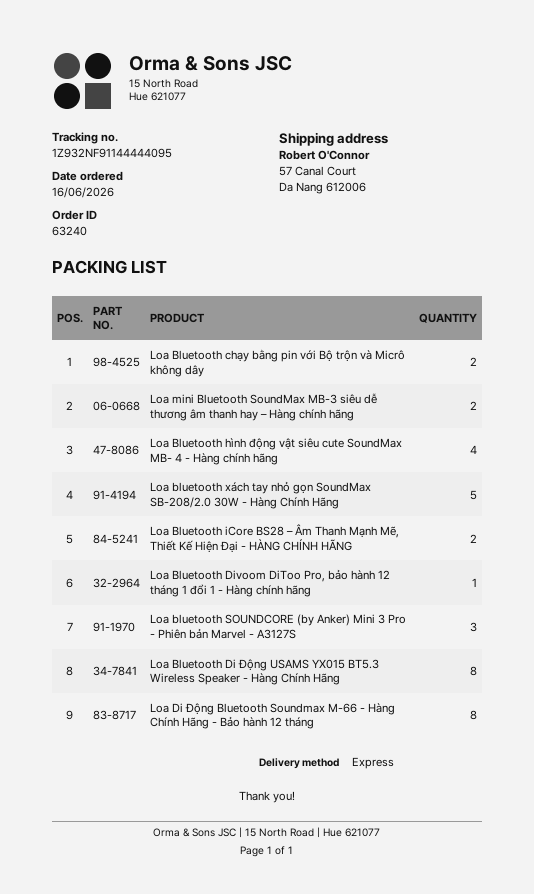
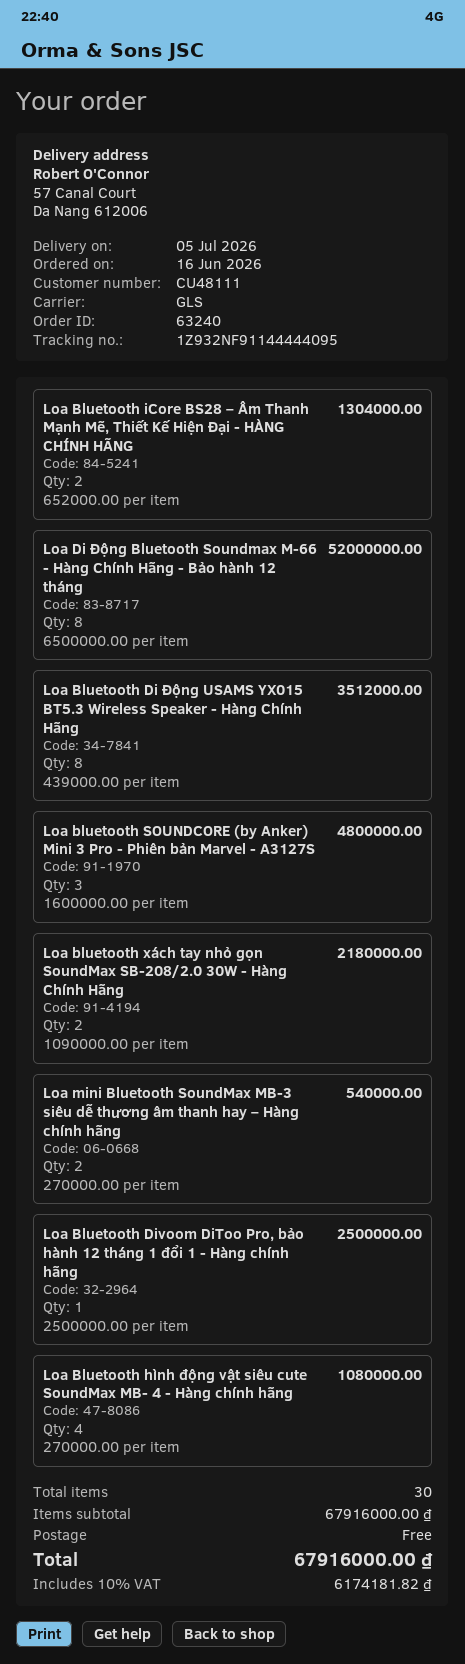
shipping method: express -> GLS
Loa Bluetooth chạy bằng pin với Bộ trộn và Micrô không dây: 2 -> none
Loa bluetooth xách tay nhỏ gọn SoundMax SB-208/2.0 30W - Hàng Chính Hãng: 5 -> 2

